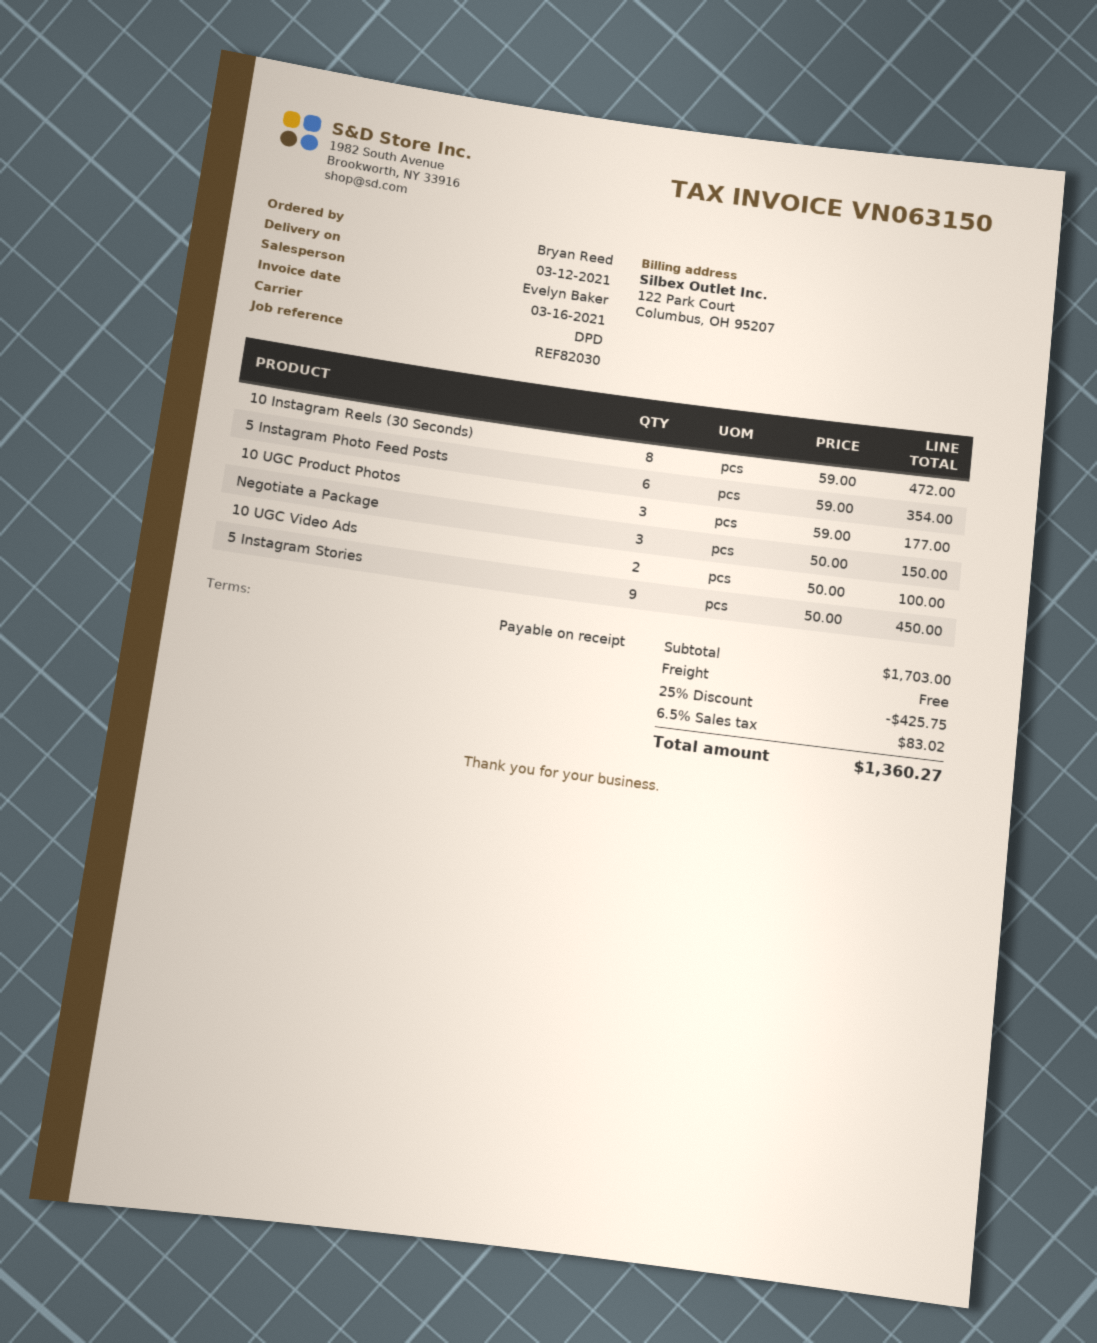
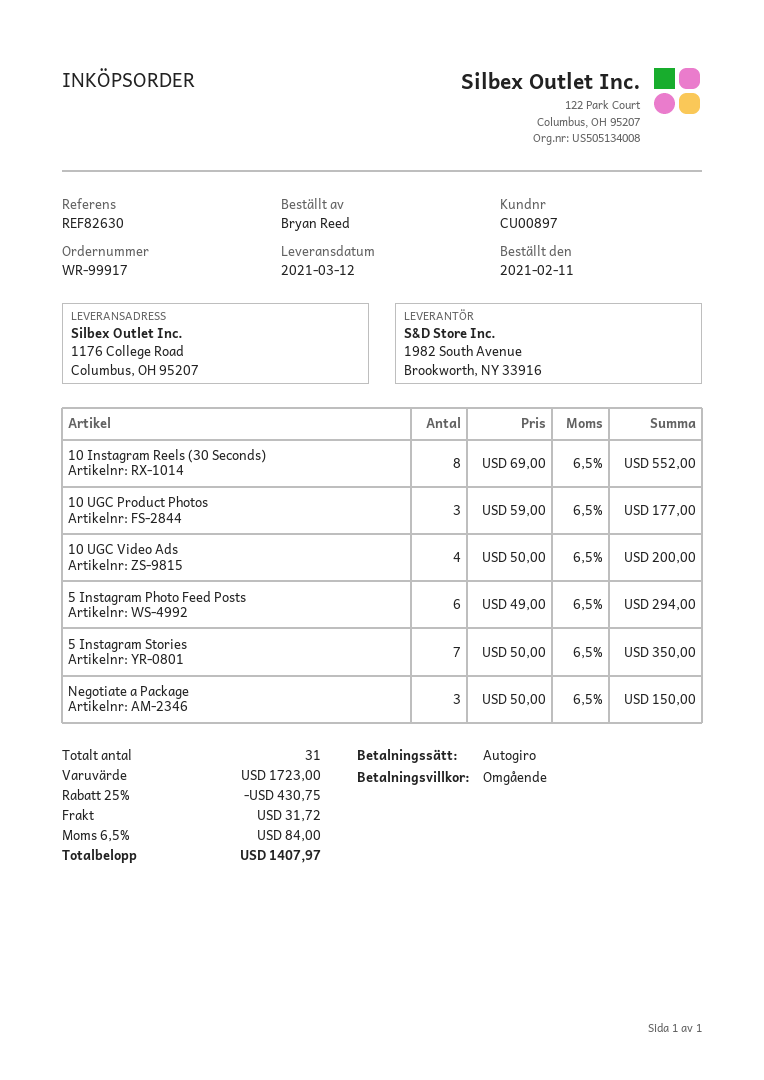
reference: REF82030 -> REF82630
10 Instagram Reels (30 Seconds): 8 x 59.00 = 472.00 -> 8 x 69.00 = 552.00
5 Instagram Photo Feed Posts: 6 x 59.00 = 354.00 -> 6 x 49.00 = 294.00
10 UGC Video Ads: 2 x 50.00 = 100.00 -> 4 x 50.00 = 200.00
5 Instagram Stories: 9 x 50.00 = 450.00 -> 7 x 50.00 = 350.00
subtotal: 1703.00 -> 1723.00
discount: 25% = 425.75 -> 25% = 430.75
shipping: 0.00 -> 31.72
tax: 6.5% = 83.02 -> 6.5% = 84.00
total: 1360.27 -> 1407.97

